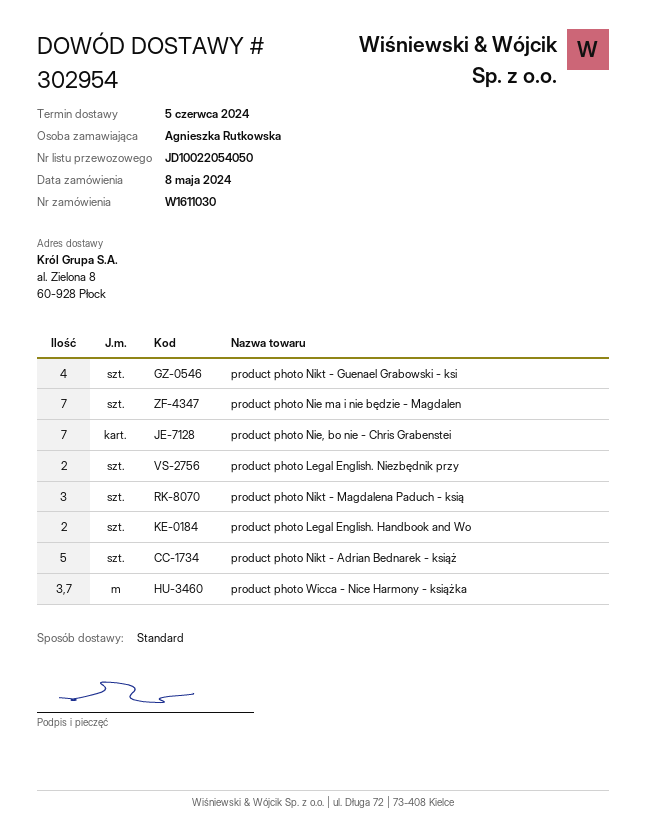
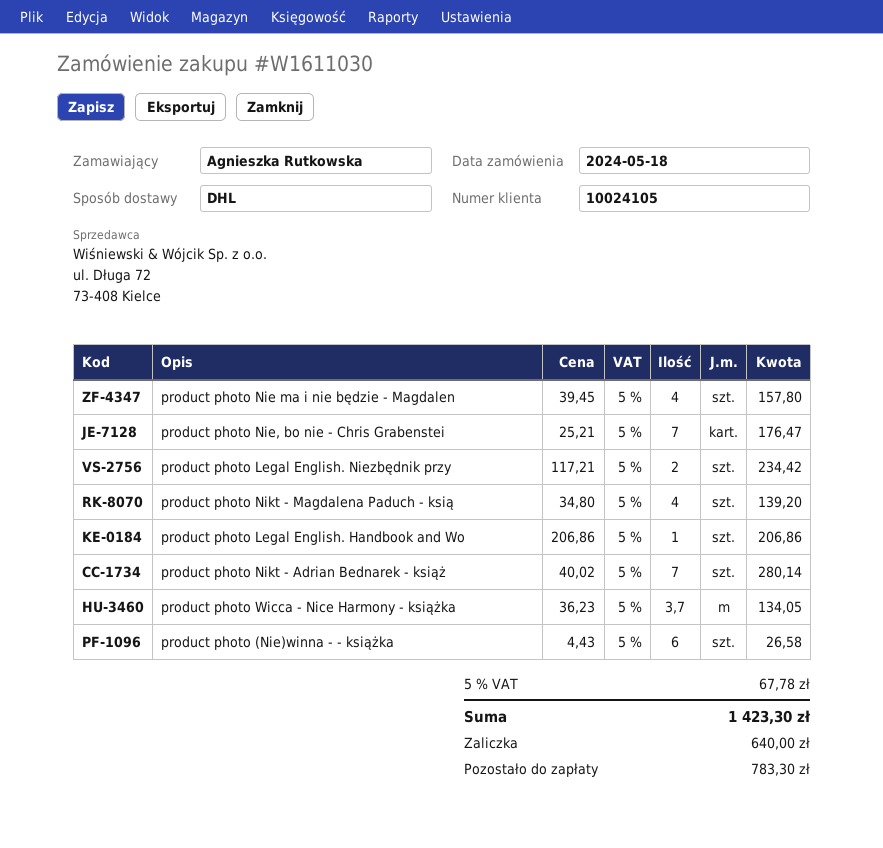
order date: 2024-05-08 -> 2024-05-18
shipping method: standard -> DHL
product photo Nikt - Guenael Grabowski - ksi: 4 -> none
product photo Nie ma i nie będzie - Magdalen: 7 -> 4
product photo Nikt - Magdalena Paduch - ksią: 3 -> 4
product photo Legal English. Handbook and Wo: 2 -> 1
product photo Nikt - Adrian Bednarek - książ: 5 -> 7
product photo (Nie)winna - - książka: none -> 6

